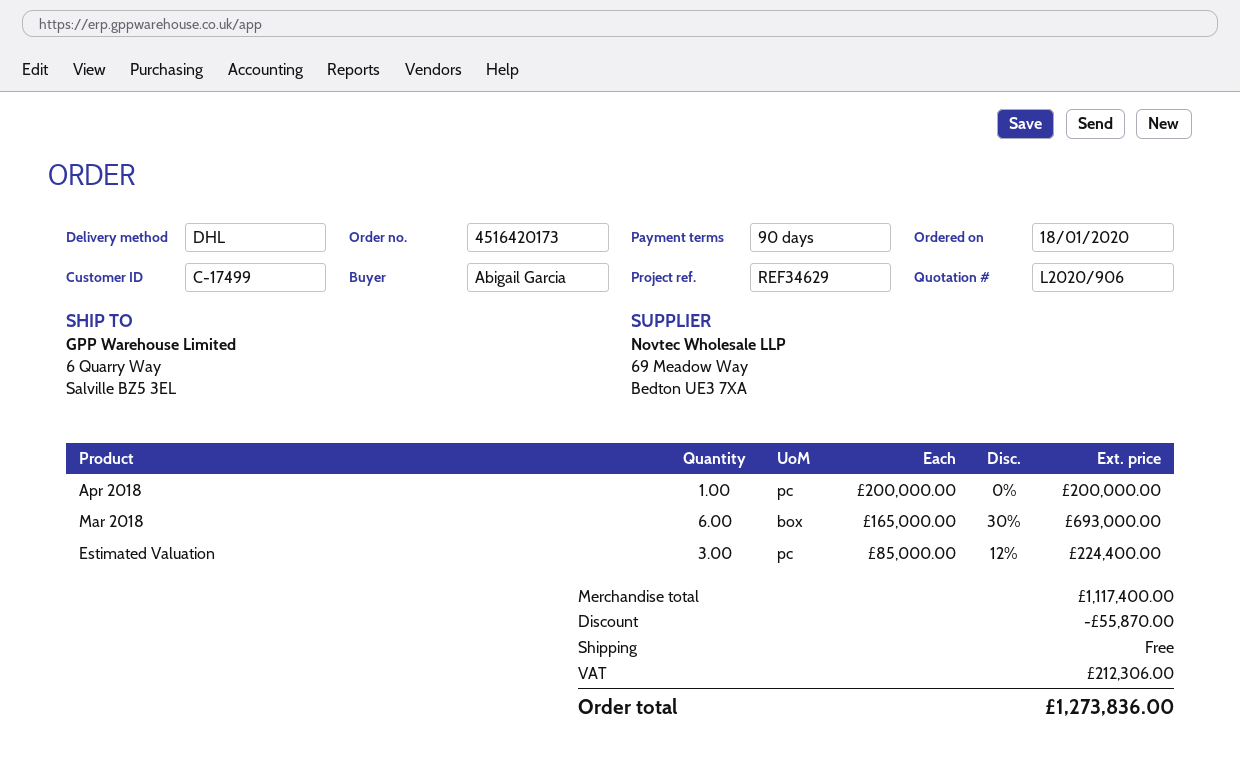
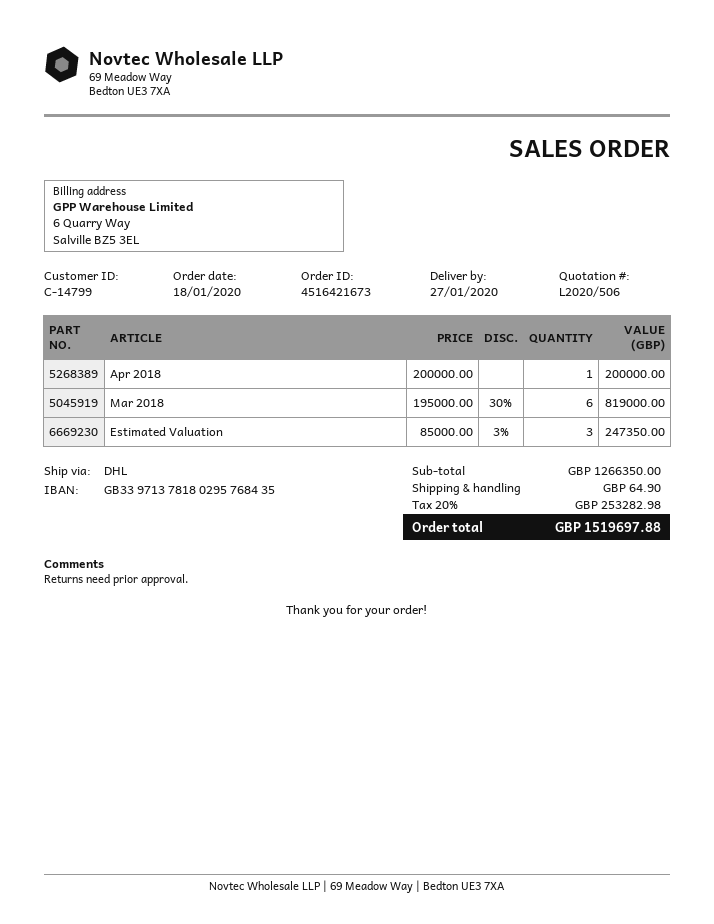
quote number: L2020/906 -> L2020/506
order number: 4516420173 -> 4516421673
customer number: C-17499 -> C-14799
Mar 2018: 6 x 165000.00 - 30% = 693000.00 -> 6 x 195000.00 - 30% = 819000.00
Estimated Valuation: 3 x 85000.00 - 12% = 224400.00 -> 3 x 85000.00 - 3% = 247350.00
subtotal: 1117400.00 -> 1266350.00
discount: 55870.00 -> none
shipping: 0.00 -> 64.90
tax: 212306.00 -> 253282.98
total: 1273836.00 -> 1519697.88

